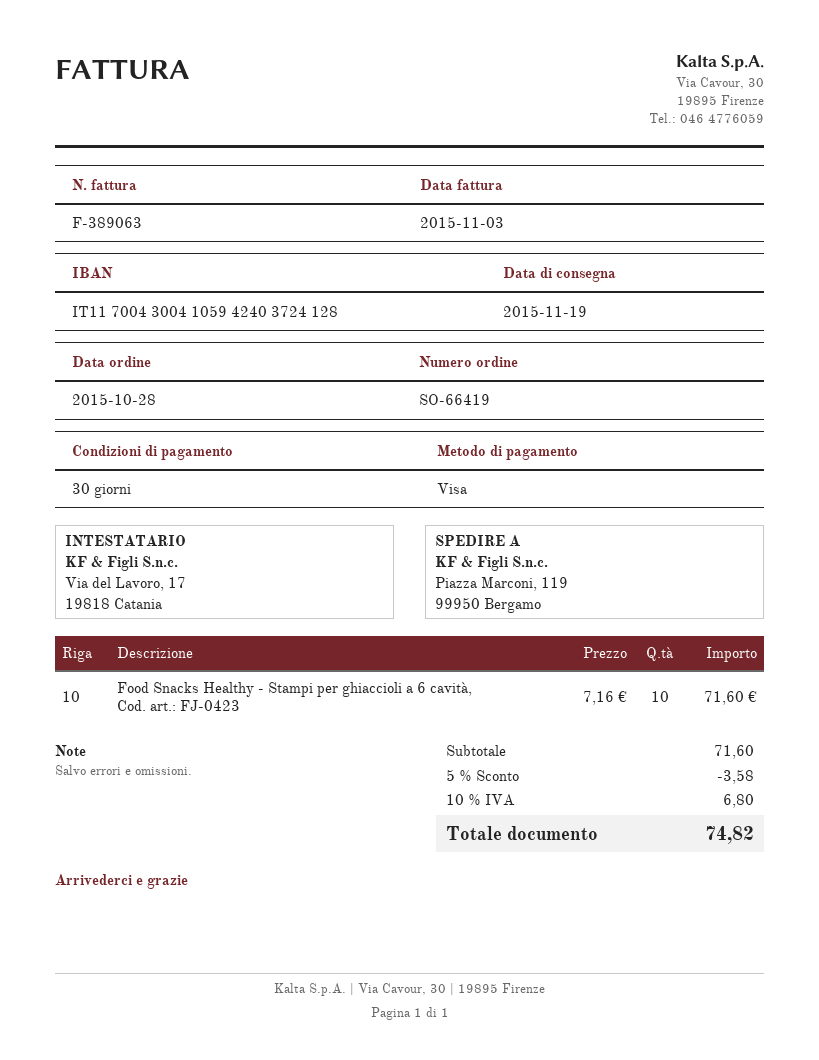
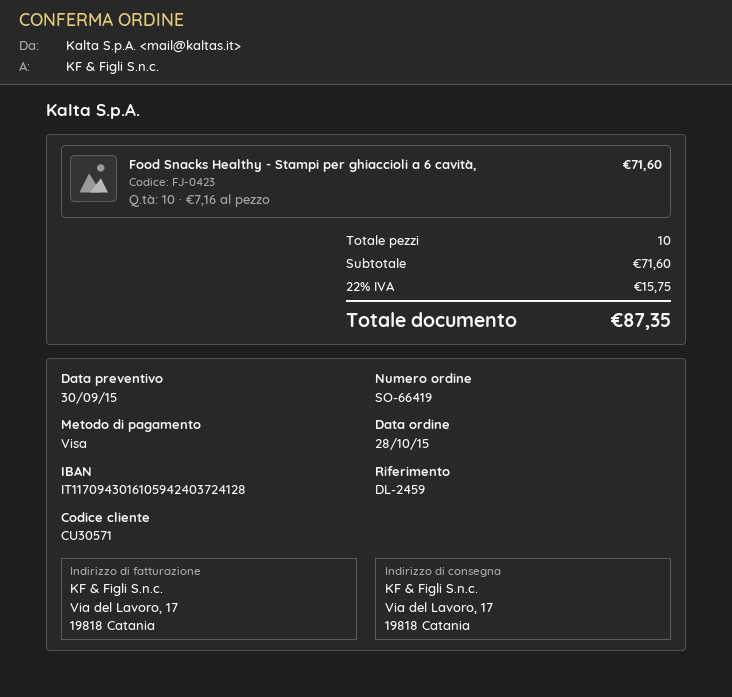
bank account: IT1170043004105942403724128 -> IT1170943016105942403724128
ship to: Piazza Marconi, 119, 99950 Bergamo -> Via del Lavoro, 17, 19818 Catania
discount: 5% = 3.58 -> none
tax: 10% = 6.80 -> 22% = 15.75
total: 74.82 -> 87.35

